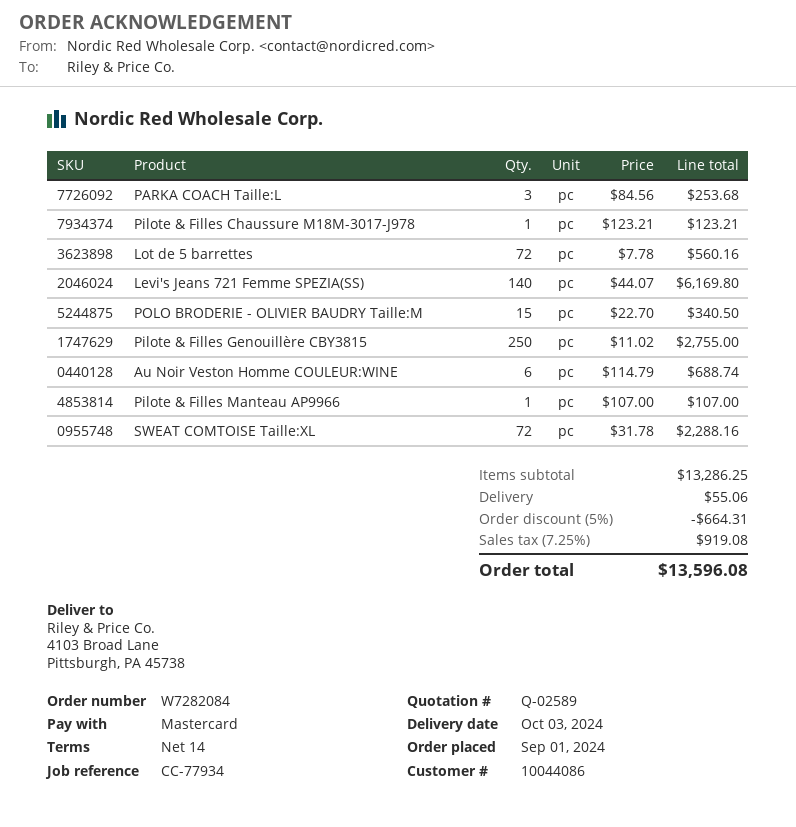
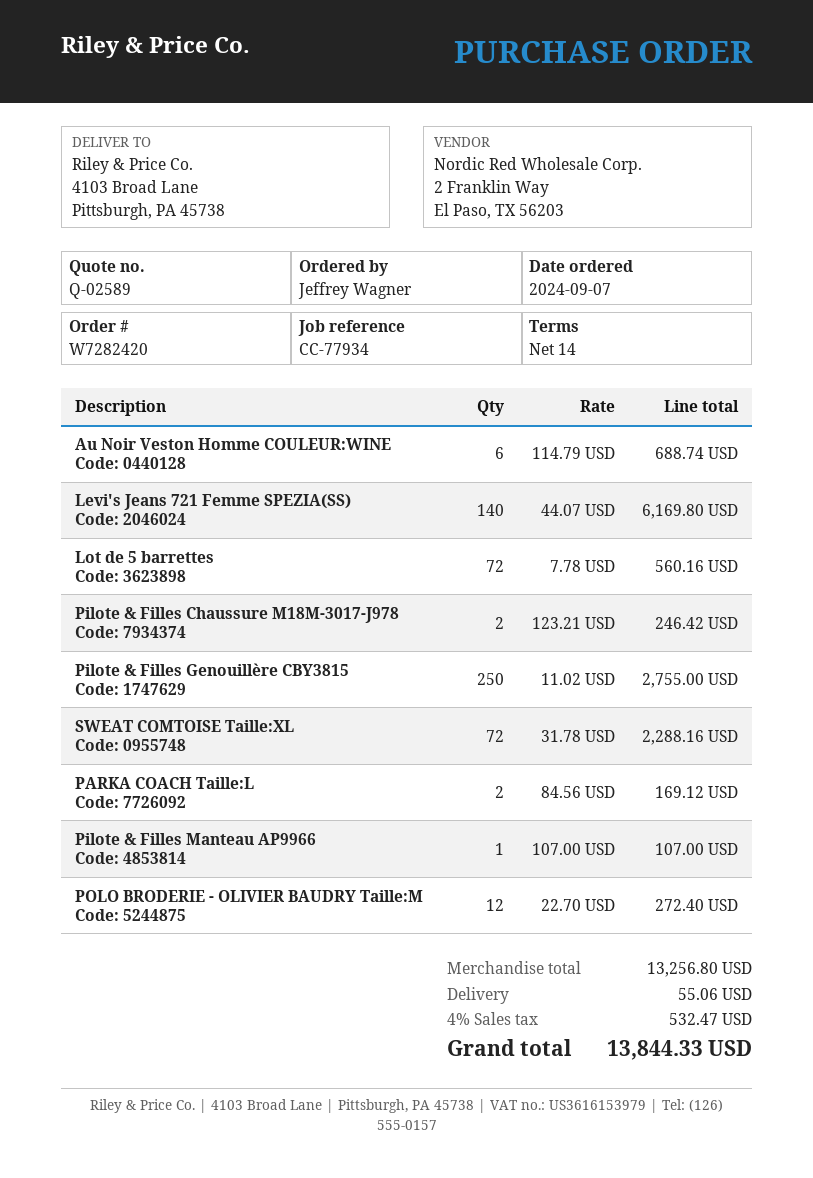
order number: W7282084 -> W7282420
order date: 2024-09-01 -> 2024-09-07
PARKA COACH Taille:L: 3 x 84.56 = 253.68 -> 2 x 84.56 = 169.12
Pilote & Filles Chaussure M18M-3017-J978: 1 x 123.21 = 123.21 -> 2 x 123.21 = 246.42
POLO BRODERIE - OLIVIER BAUDRY Taille:M: 15 x 22.70 = 340.50 -> 12 x 22.70 = 272.40
subtotal: 13286.25 -> 13256.80
discount: 5% = 664.31 -> none
tax: 7.25% = 919.08 -> 4% = 532.47
total: 13596.08 -> 13844.33

